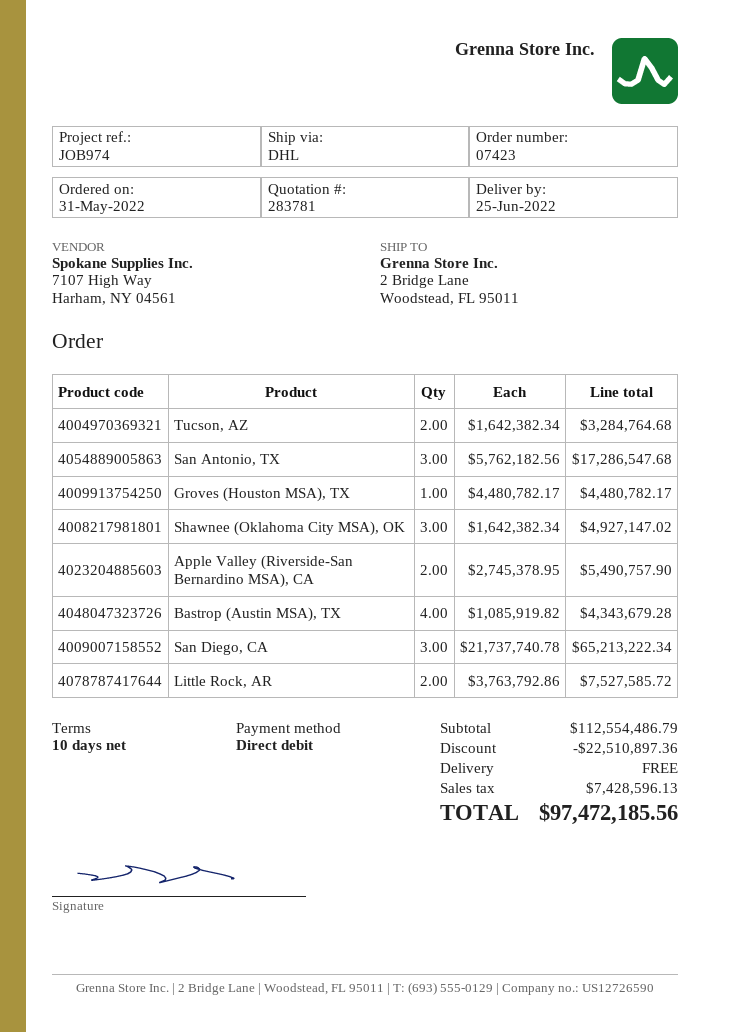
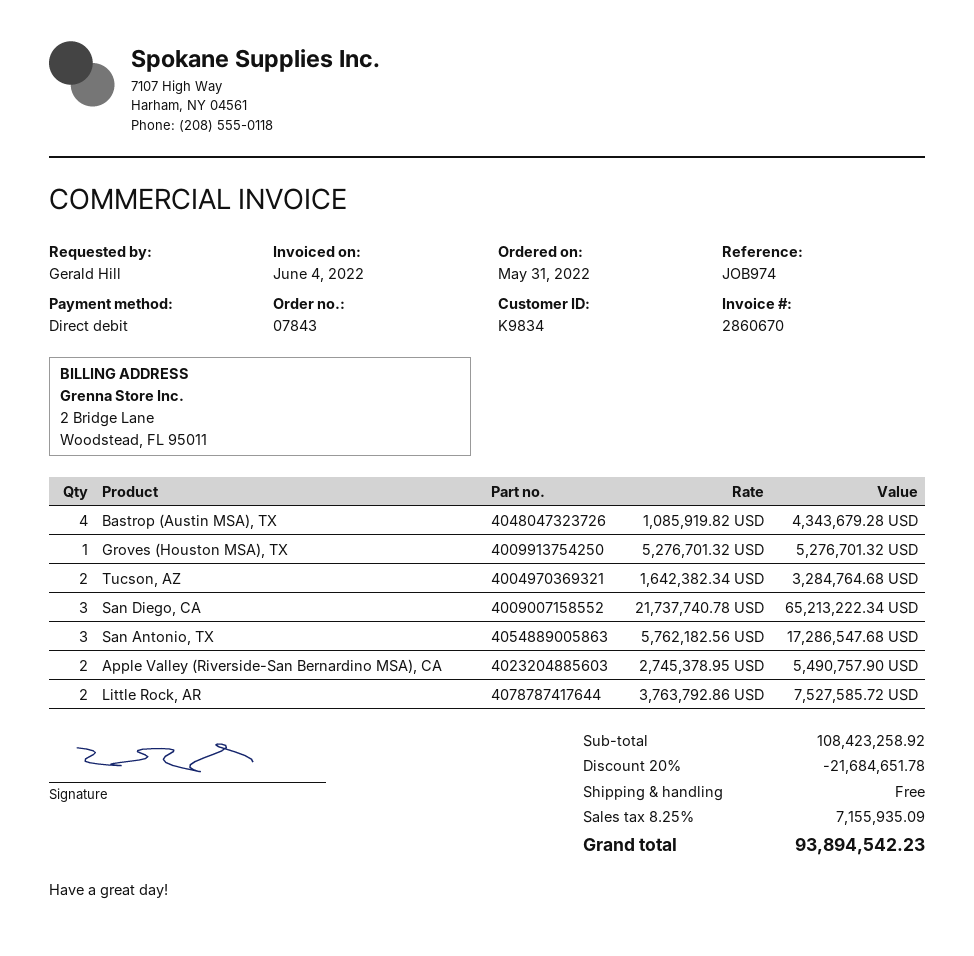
order number: 07423 -> 07843
Groves (Houston MSA), TX: 1 x 4480782.17 = 4480782.17 -> 1 x 5276701.32 = 5276701.32
Shawnee (Oklahoma City MSA), OK: 3 x 1642382.34 = 4927147.02 -> none
subtotal: 112554486.79 -> 108423258.92
discount: 22510897.36 -> 21684651.78
tax: 7428596.13 -> 7155935.09
total: 97472185.56 -> 93894542.23

